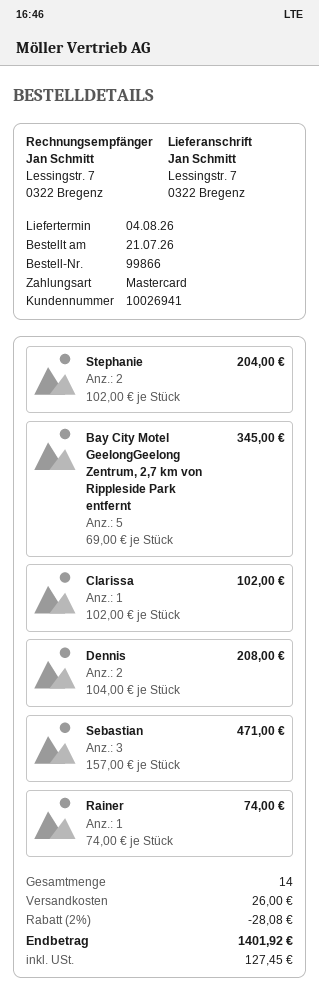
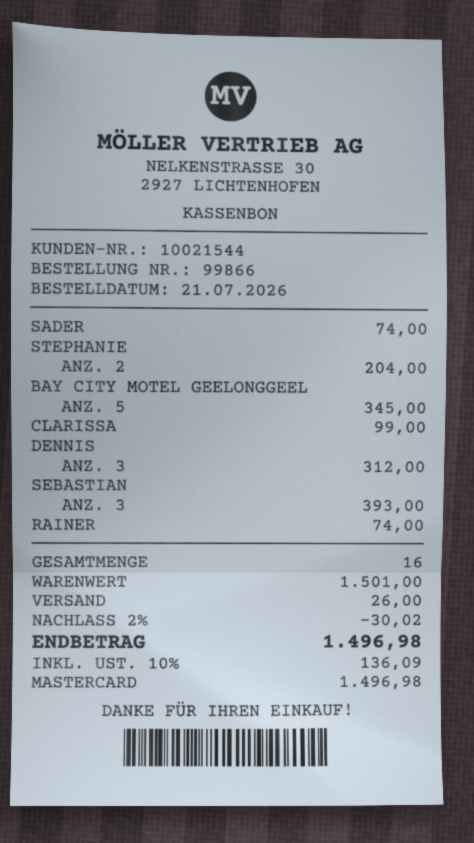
customer number: 10026941 -> 10021544
Clarissa: 1 for 102.00 -> 1 for 99.00
Dennis: 2 for 208.00 -> 3 for 312.00
Sebastian: 3 for 471.00 -> 3 for 393.00
SADER: none -> 1 for 74.00
total quantity: 14 -> 16
discount: 2% = 28.08 -> 2% = 30.02
tax: 127.45 -> 136.09
total: 1401.92 -> 1496.98

